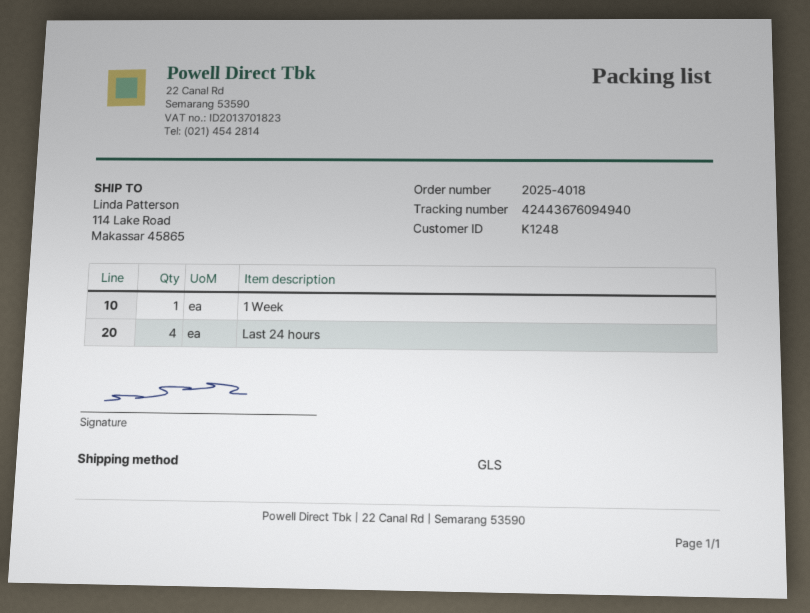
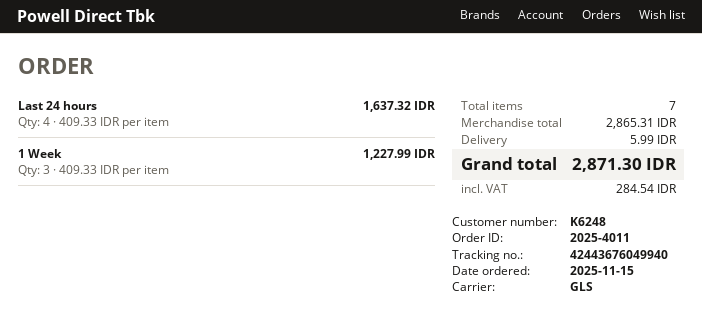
order number: 2025-4018 -> 2025-4011
customer number: K1248 -> K6248
tracking number: 42443676094940 -> 42443676049940
1 Week: 1 -> 3

